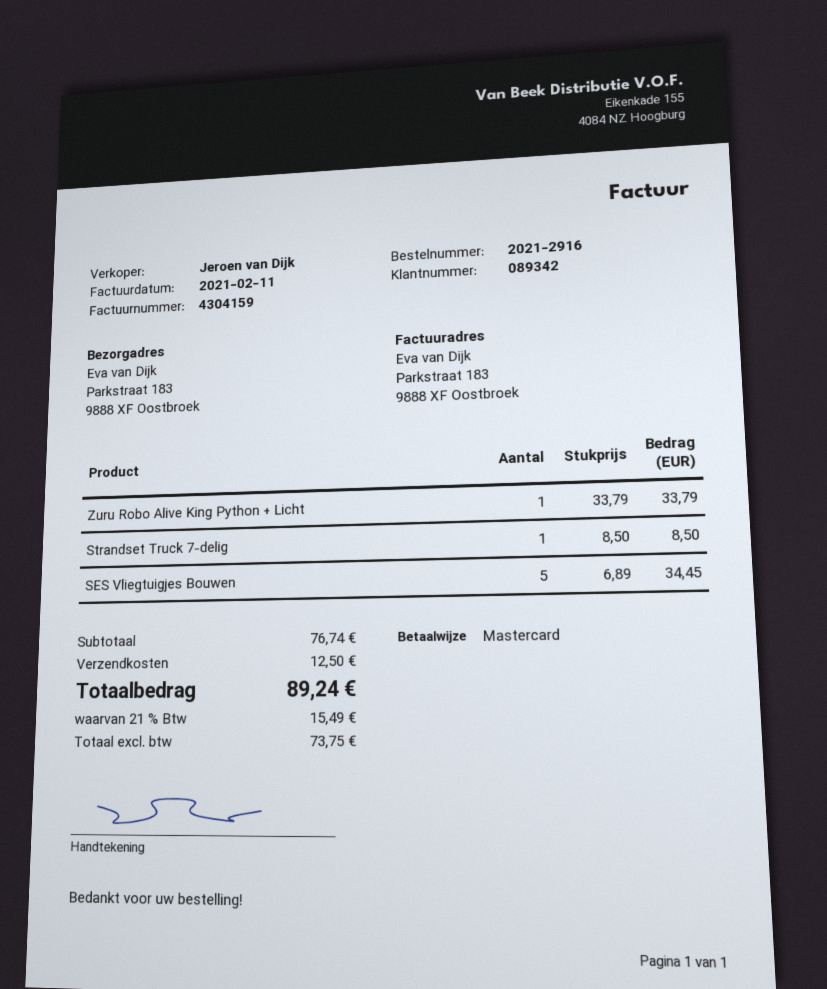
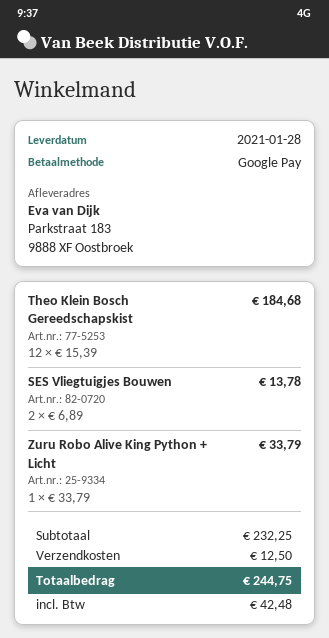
payment method: Mastercard -> Google Pay
Strandset Truck 7-delig: 1 x 8.50 = 8.50 -> none
SES Vliegtuigjes Bouwen: 5 x 6.89 = 34.45 -> 2 x 6.89 = 13.78
Theo Klein Bosch Gereedschapskist: none -> 12 x 15.39 = 184.68
subtotal: 76.74 -> 232.25
tax: 15.49 -> 42.48
total: 89.24 -> 244.75

